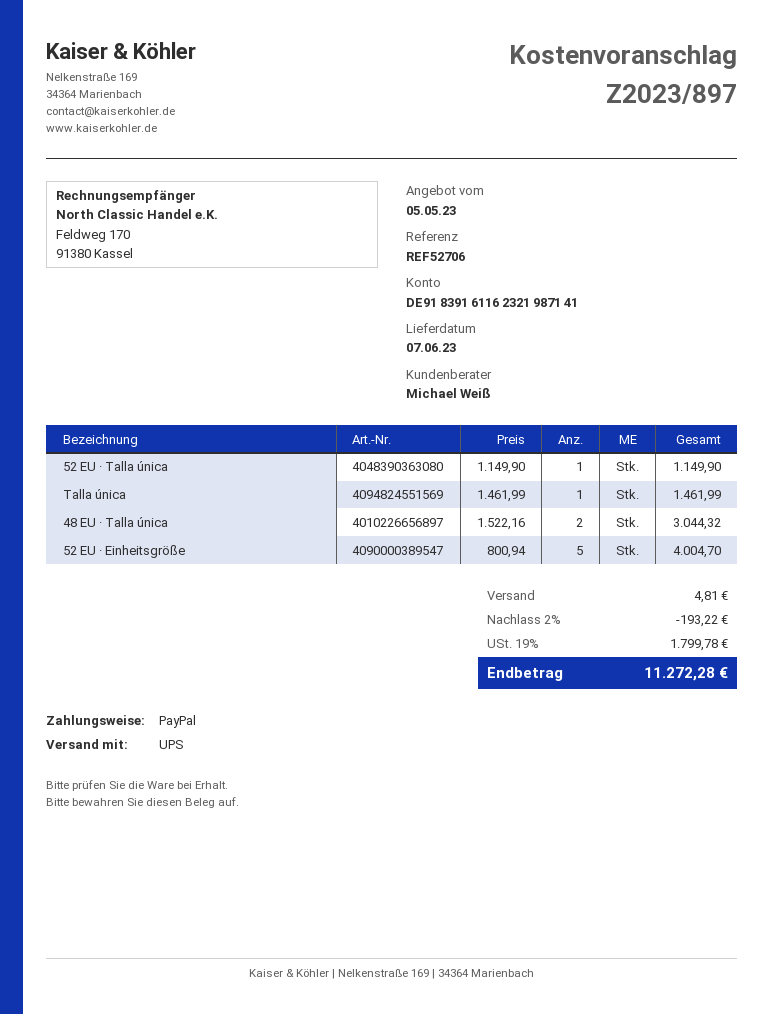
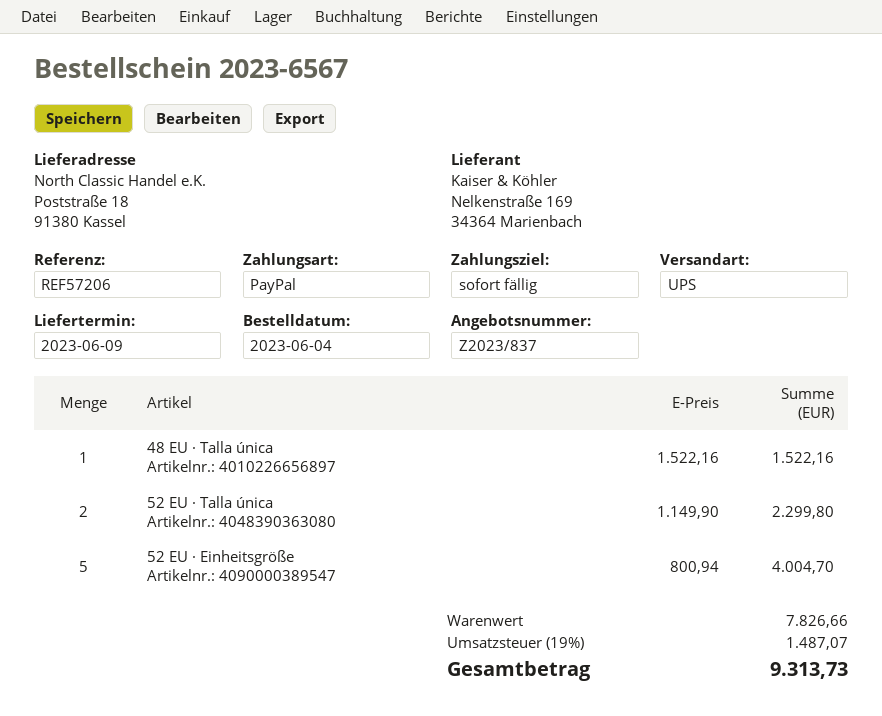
quote number: Z2023/897 -> Z2023/837
delivery date: 2023-06-07 -> 2023-06-09
reference: REF52706 -> REF57206
52 EU · Talla única: 1 x 1149.90 = 1149.90 -> 2 x 1149.90 = 2299.80
Talla única: 1 x 1461.99 = 1461.99 -> none
48 EU · Talla única: 2 x 1522.16 = 3044.32 -> 1 x 1522.16 = 1522.16
discount: 2% = 193.22 -> none
shipping: 4.81 -> none
tax: 19% = 1799.78 -> 19% = 1487.07
total: 11272.28 -> 9313.73

